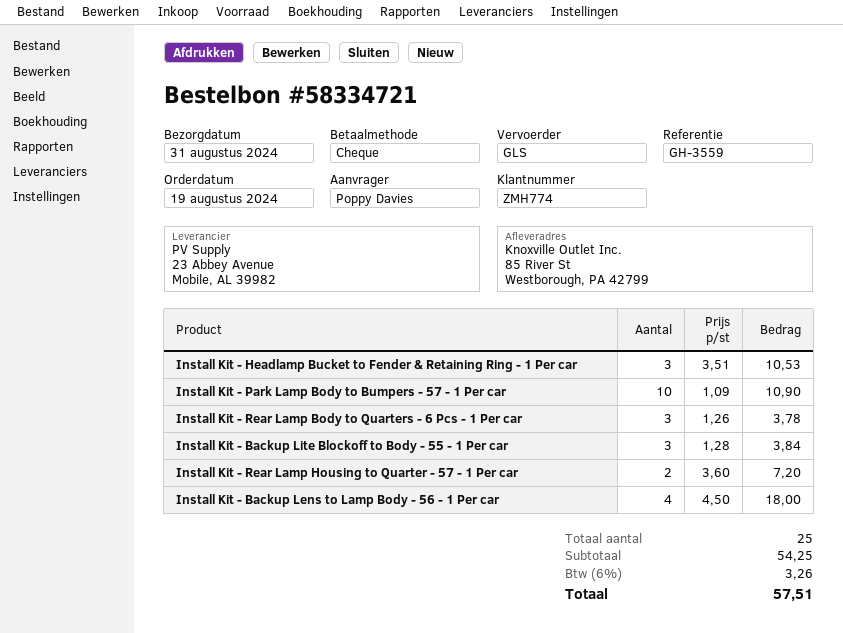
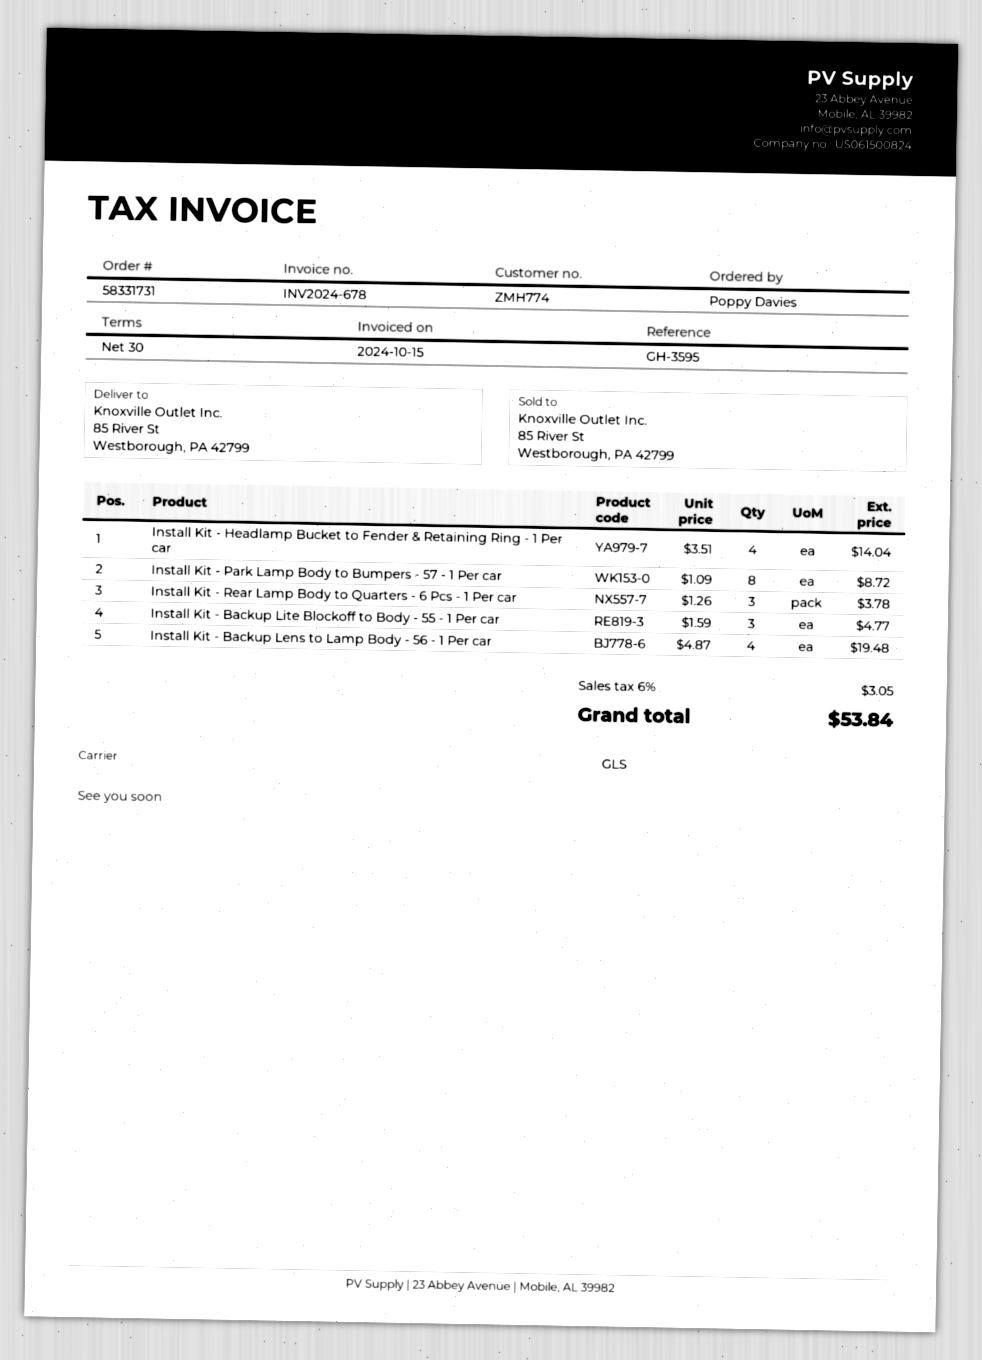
order number: 58334721 -> 58331731
reference: GH-3559 -> GH-3595
Install Kit - Headlamp Bucket to Fender & Retaining Ring - 1 Per car: 3 x 3.51 = 10.53 -> 4 x 3.51 = 14.04
Install Kit - Park Lamp Body to Bumpers - 57 - 1 Per car: 10 x 1.09 = 10.90 -> 8 x 1.09 = 8.72
Install Kit - Backup Lite Blockoff to Body - 55 - 1 Per car: 3 x 1.28 = 3.84 -> 3 x 1.59 = 4.77
Install Kit - Rear Lamp Housing to Quarter - 57 - 1 Per car: 2 x 3.60 = 7.20 -> none
Install Kit - Backup Lens to Lamp Body - 56 - 1 Per car: 4 x 4.50 = 18.00 -> 4 x 4.87 = 19.48
tax: 6% = 3.26 -> 6% = 3.05
total: 57.51 -> 53.84

